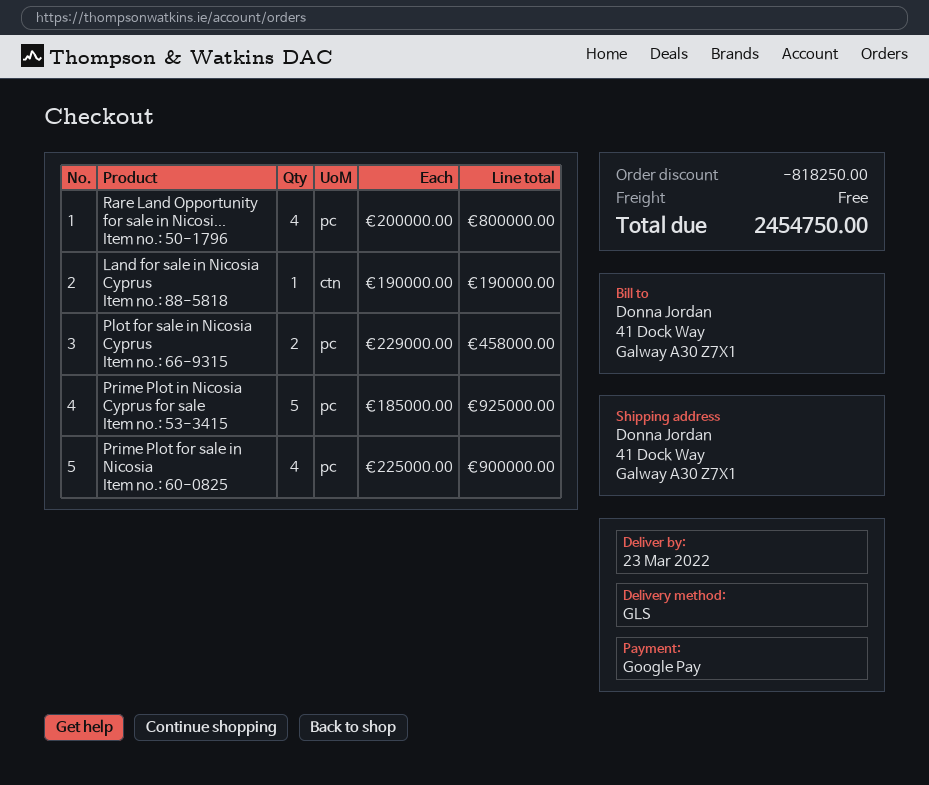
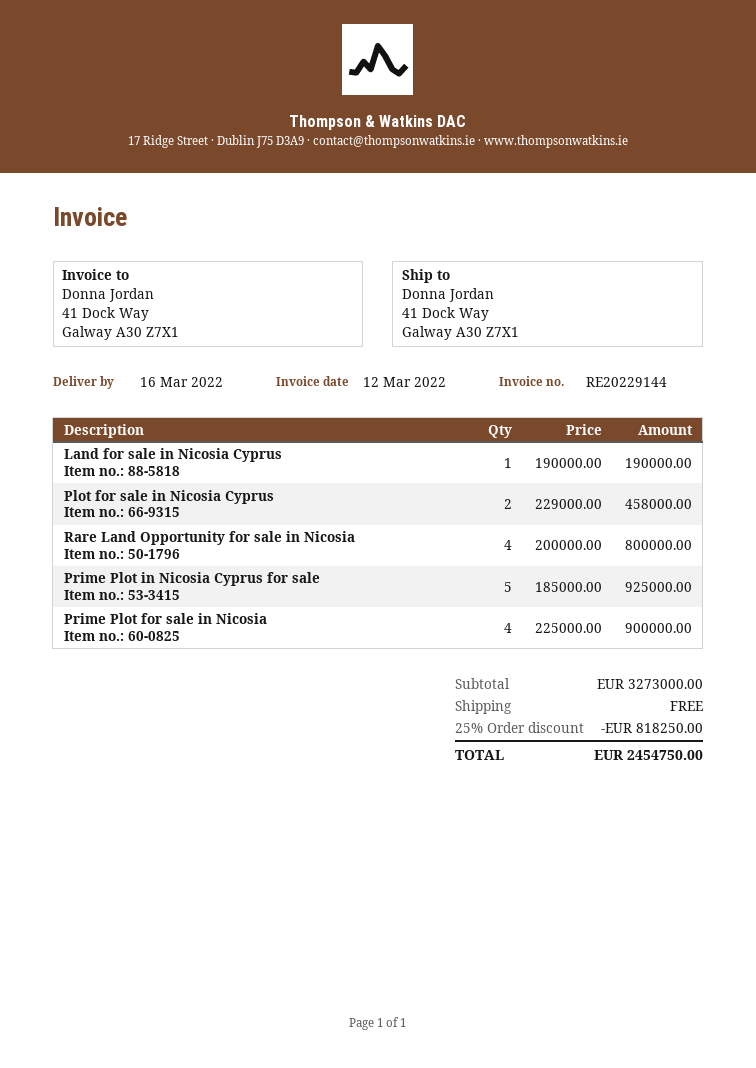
delivery date: 2022-03-23 -> 2022-03-16

